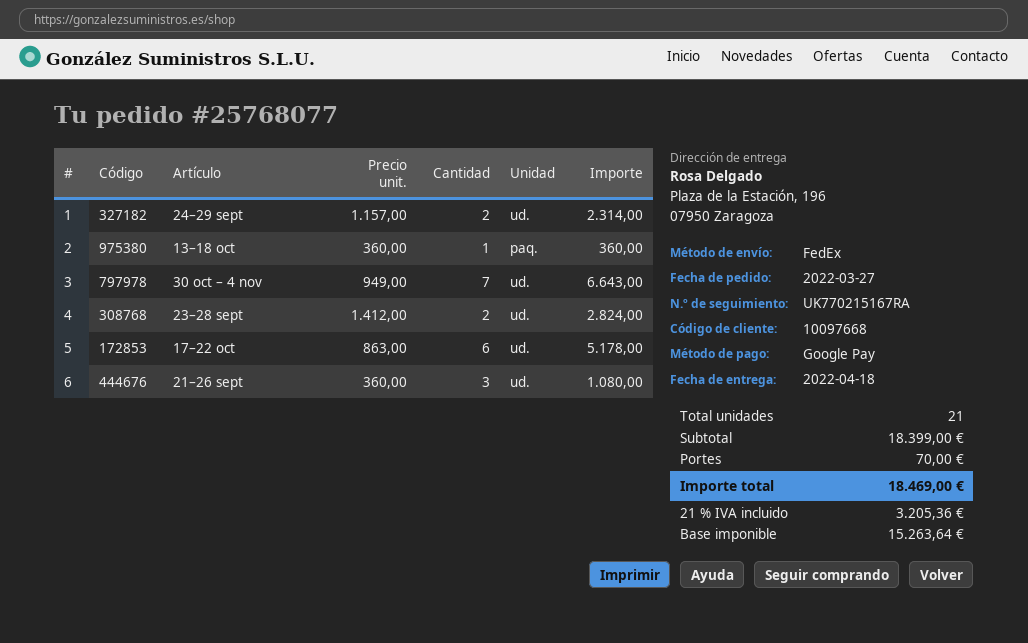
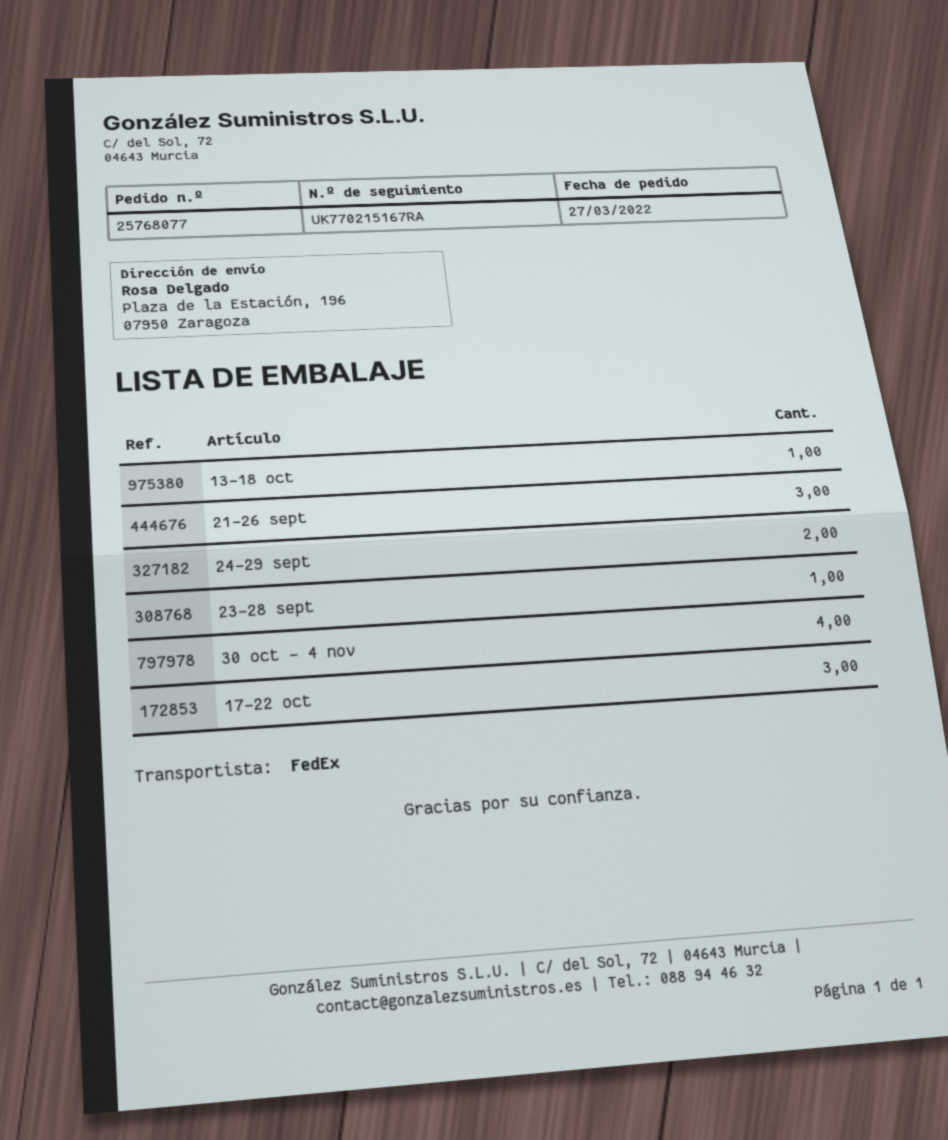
30 oct – 4 nov: 7 -> 4
23–28 sept: 2 -> 1
17–22 oct: 6 -> 3

